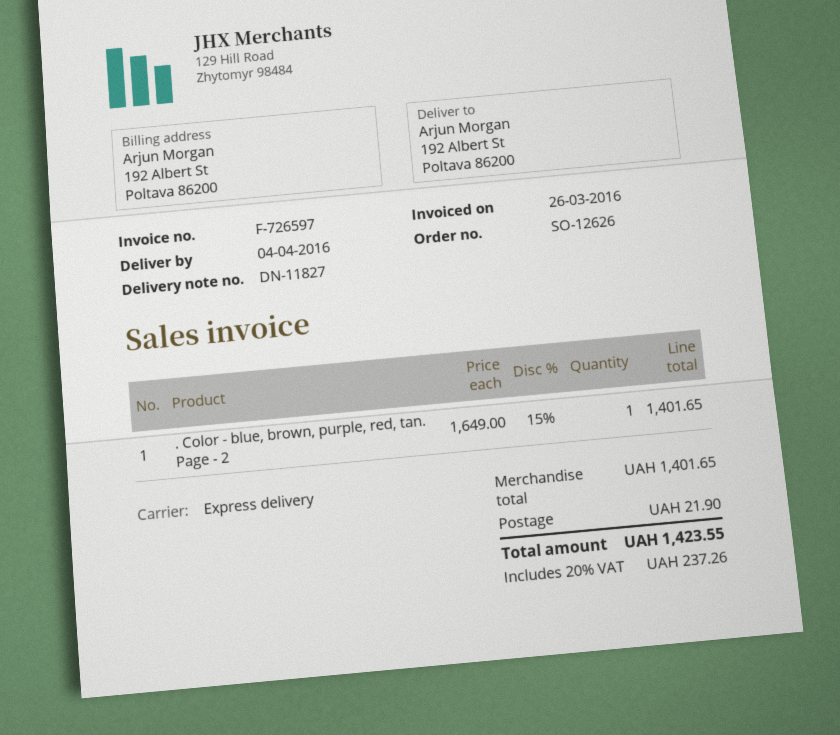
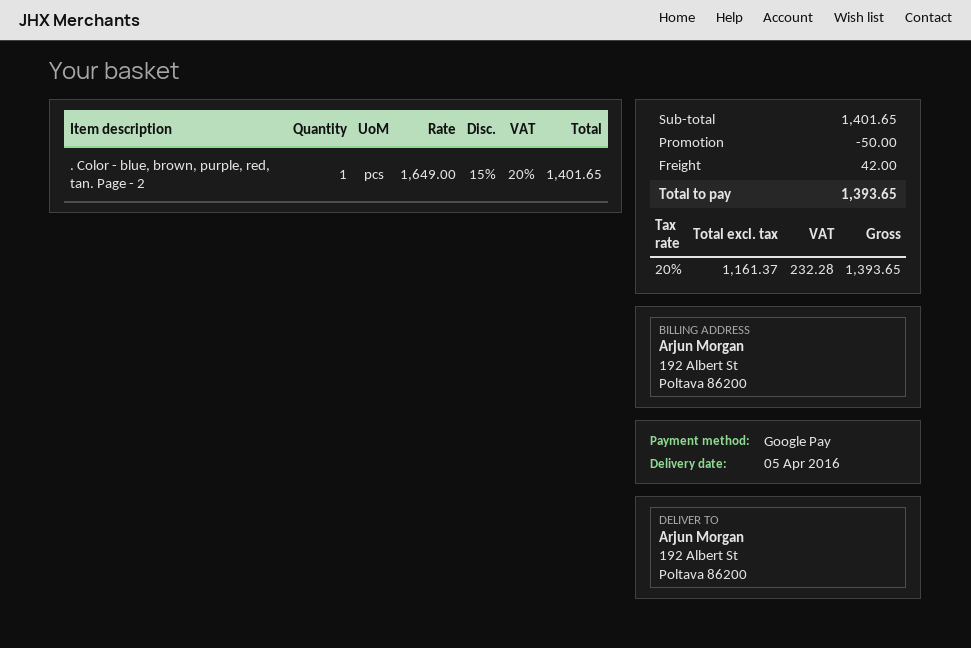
delivery date: 2016-04-04 -> 2016-04-05
discount: none -> 50.00
shipping: 21.90 -> 42.00
tax: 20% = 237.26 -> 20% = 232.28
total: 1423.55 -> 1393.65

